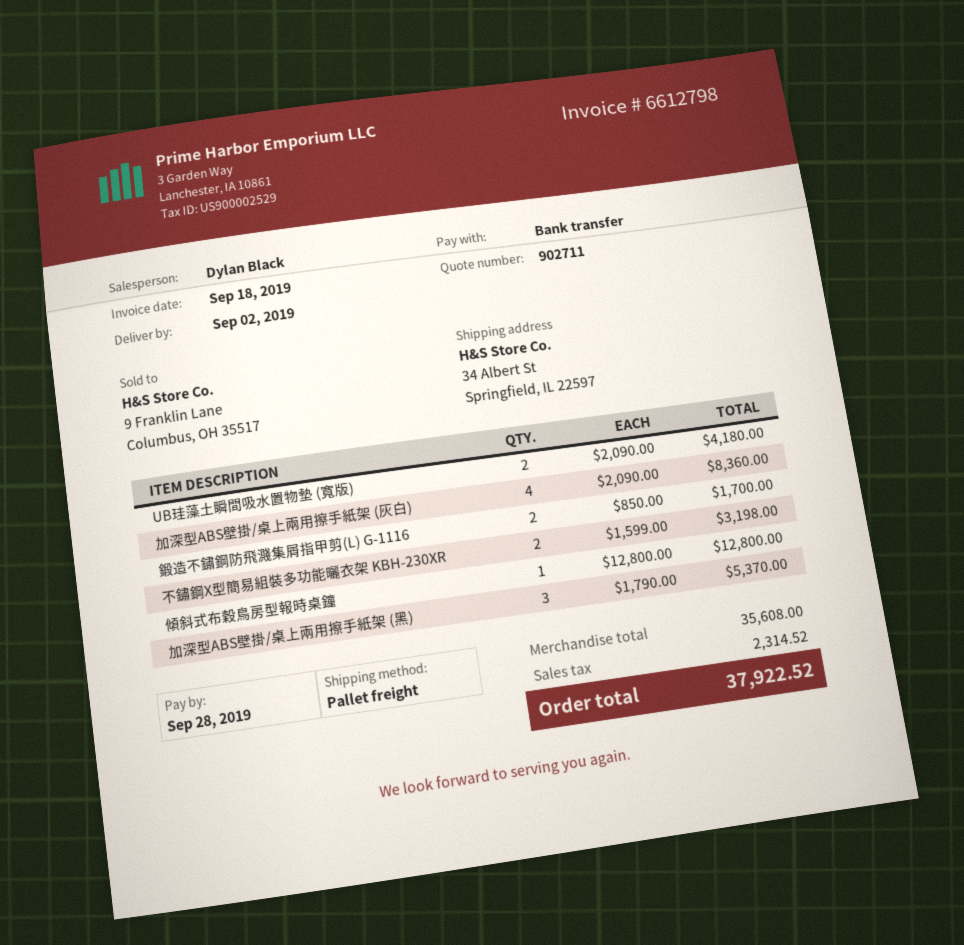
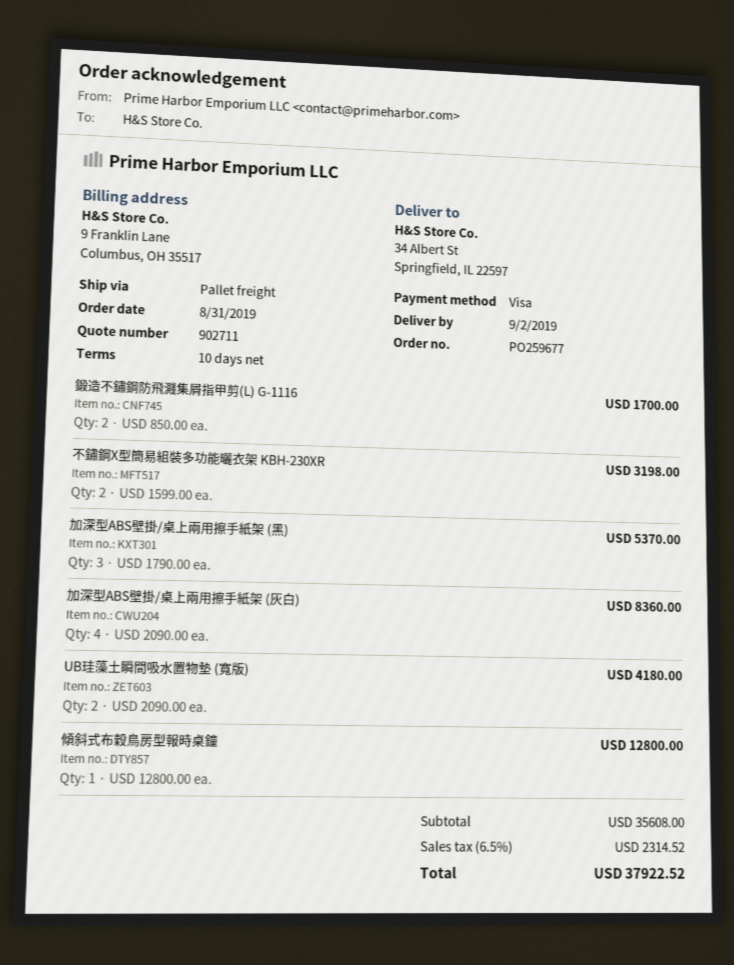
payment method: bank transfer -> Visa

